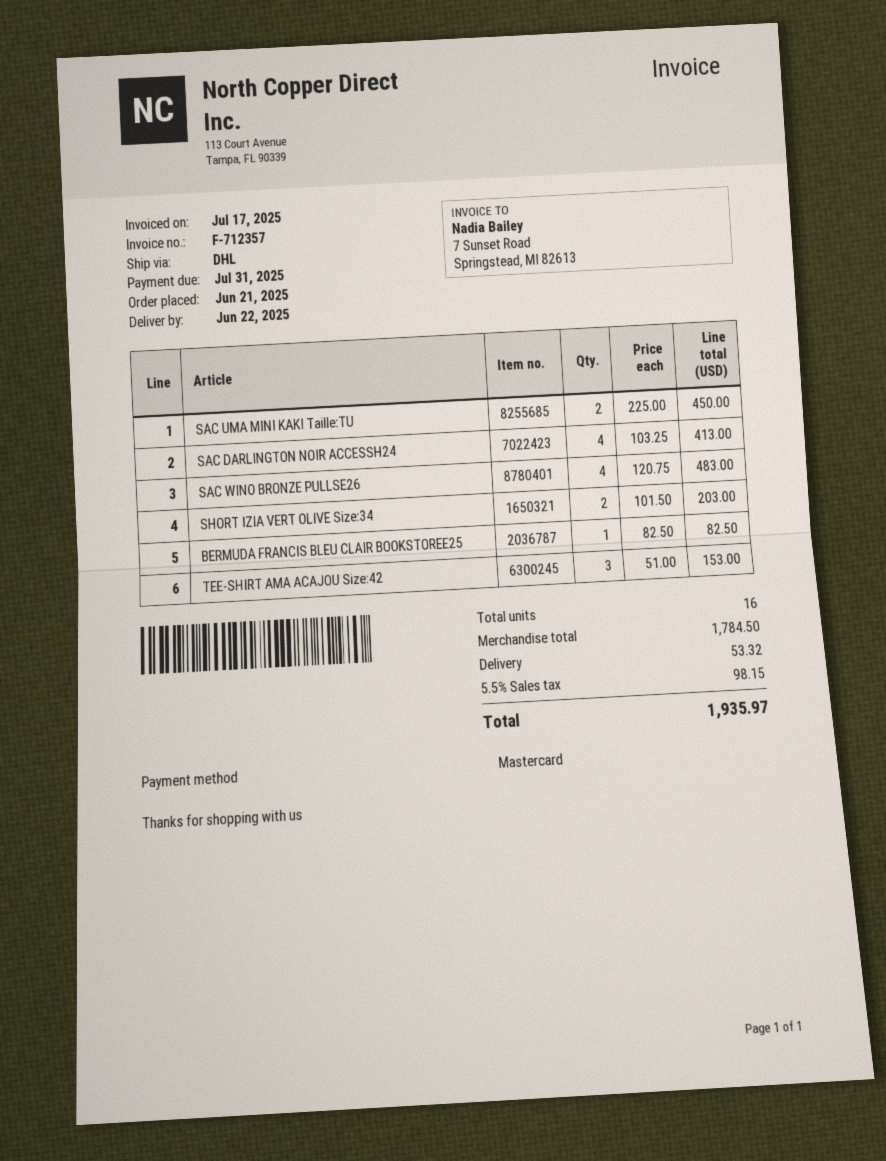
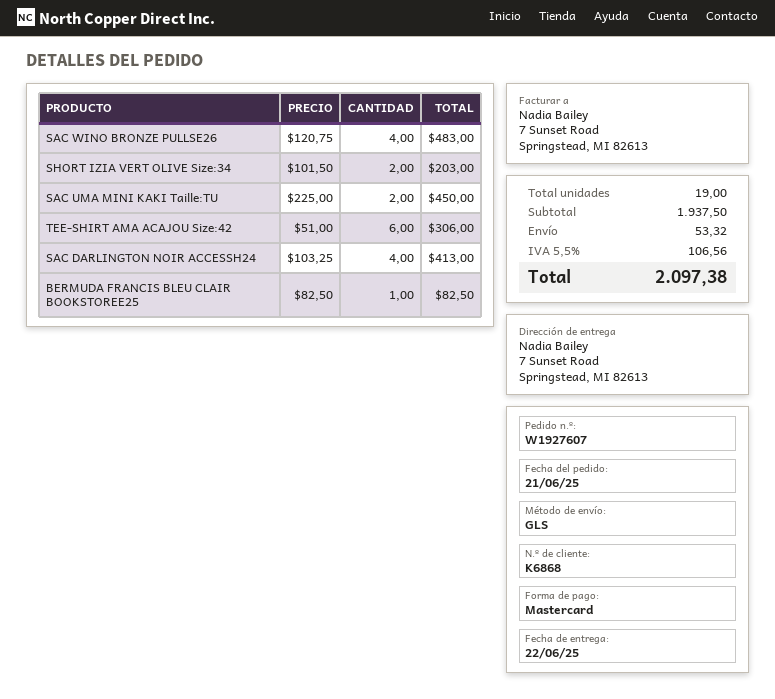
shipping method: DHL -> GLS
TEE-SHIRT AMA ACAJOU Size:42: 3 x 51.00 = 153.00 -> 6 x 51.00 = 306.00
total quantity: 16 -> 19
subtotal: 1784.50 -> 1937.50
tax: 5.5% = 98.15 -> 5.5% = 106.56
total: 1935.97 -> 2097.38

